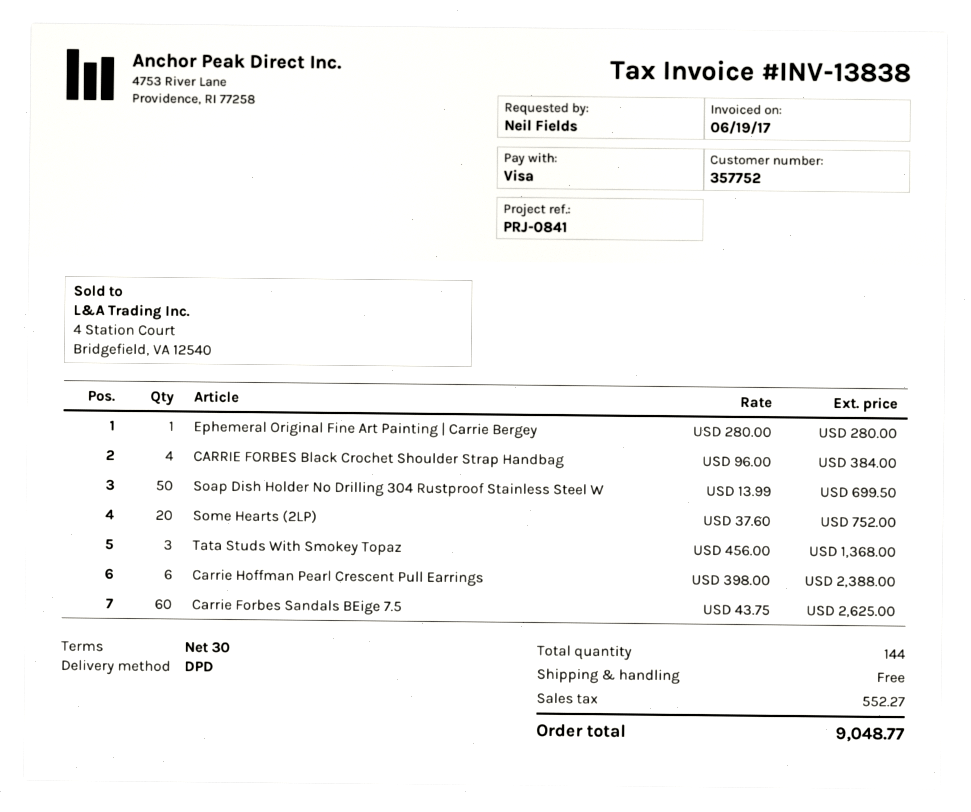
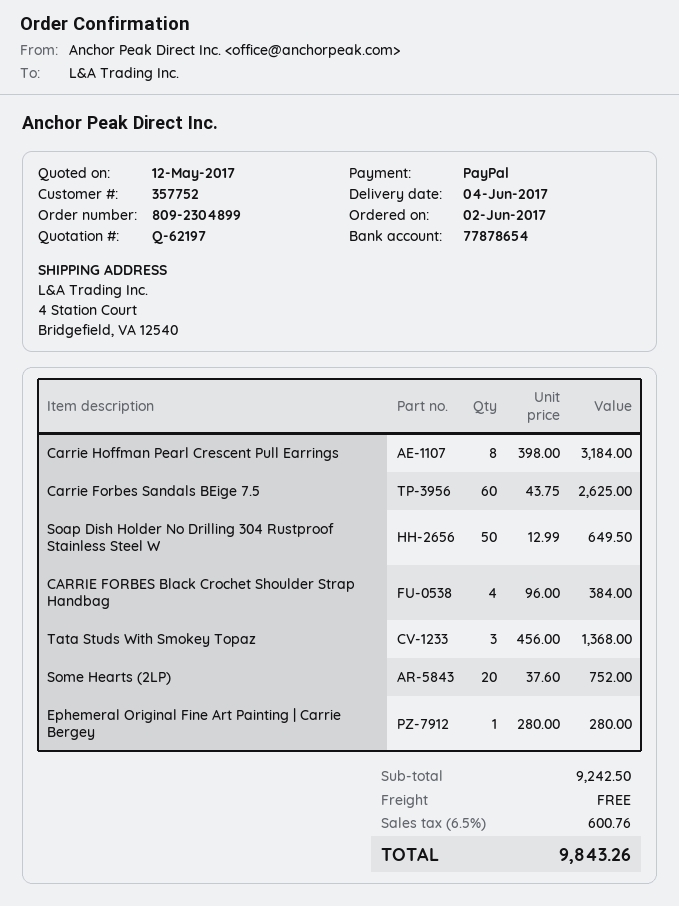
payment method: Visa -> PayPal
Soap Dish Holder No Drilling 304 Rustproof Stainless Steel W: 50 x 13.99 = 699.50 -> 50 x 12.99 = 649.50
Carrie Hoffman Pearl Crescent Pull Earrings: 6 x 398.00 = 2388.00 -> 8 x 398.00 = 3184.00
tax: 552.27 -> 600.76
total: 9048.77 -> 9843.26

